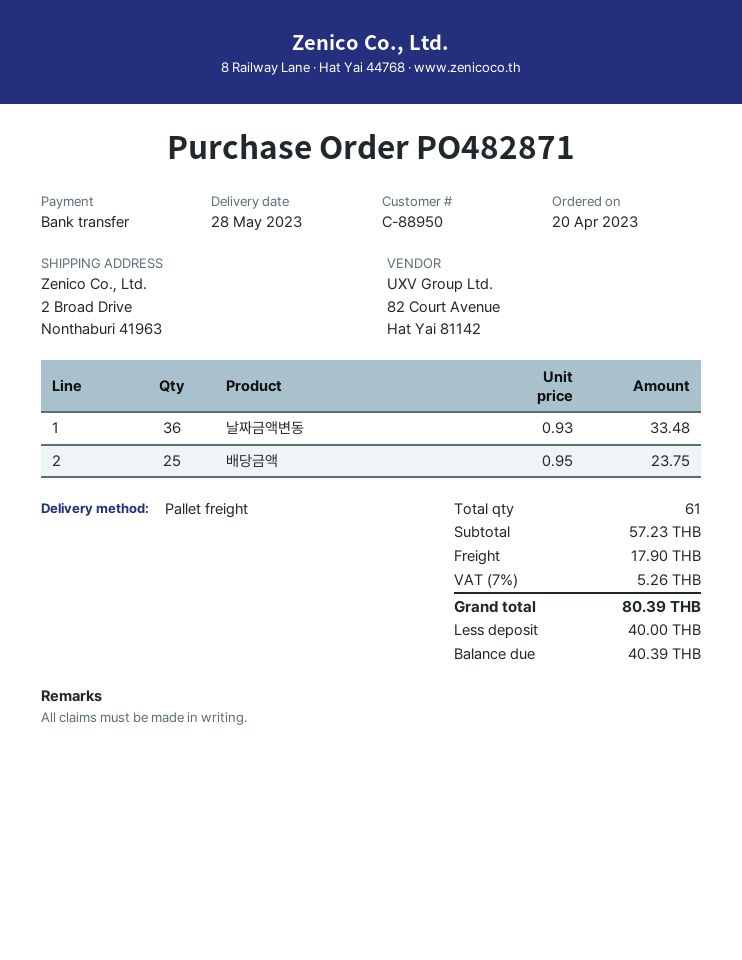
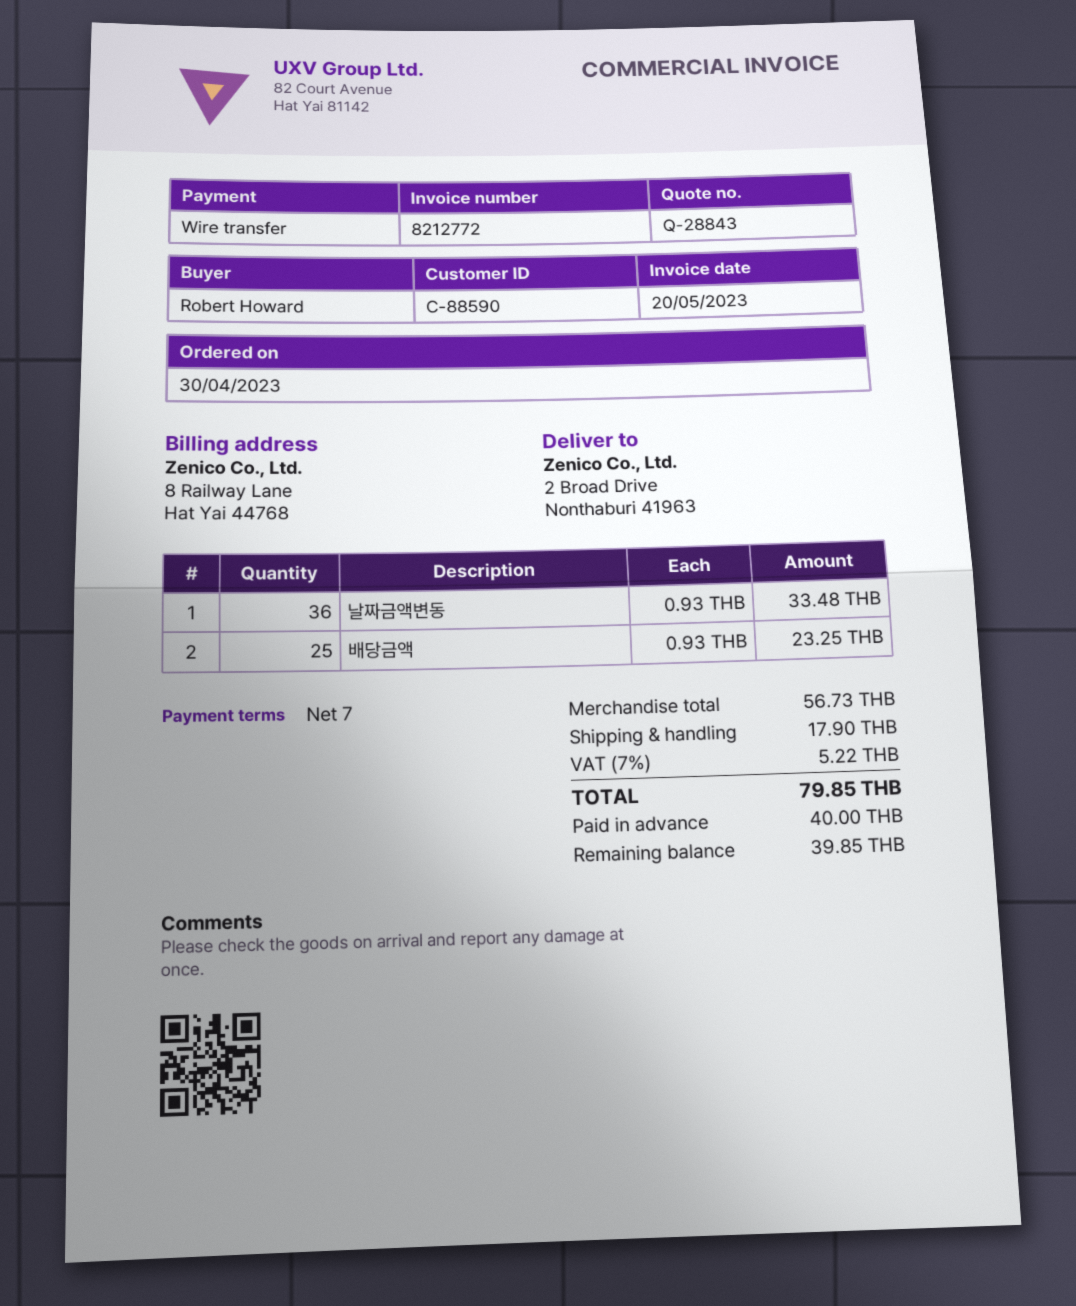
order date: 2023-04-20 -> 2023-04-30
customer number: C-88950 -> C-88590
배당금액: 25 x 0.95 = 23.75 -> 25 x 0.93 = 23.25
subtotal: 57.23 -> 56.73
tax: 7% = 5.26 -> 7% = 5.22
total: 80.39 -> 79.85
balance: 40.39 -> 39.85

